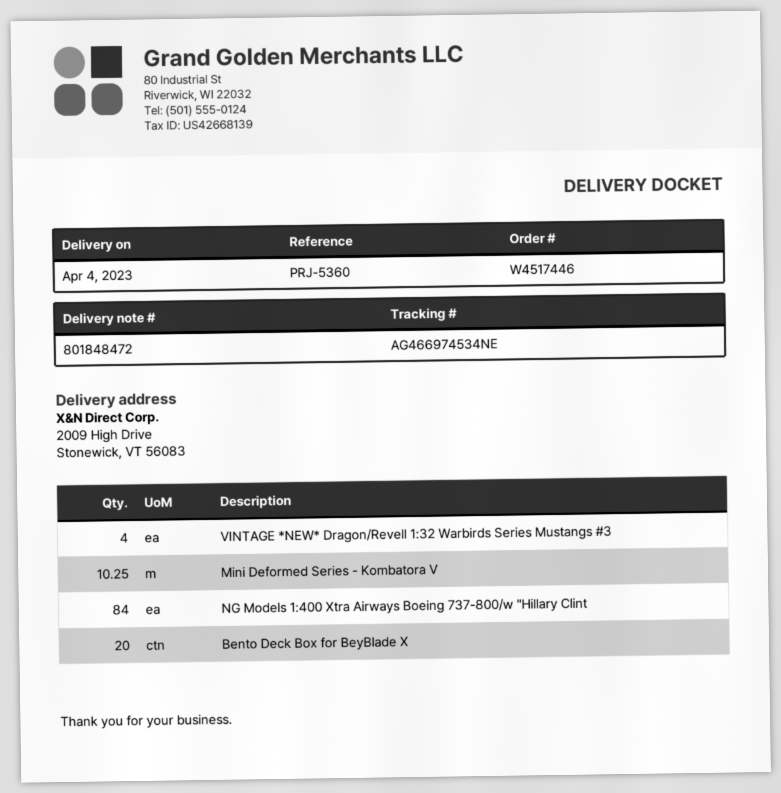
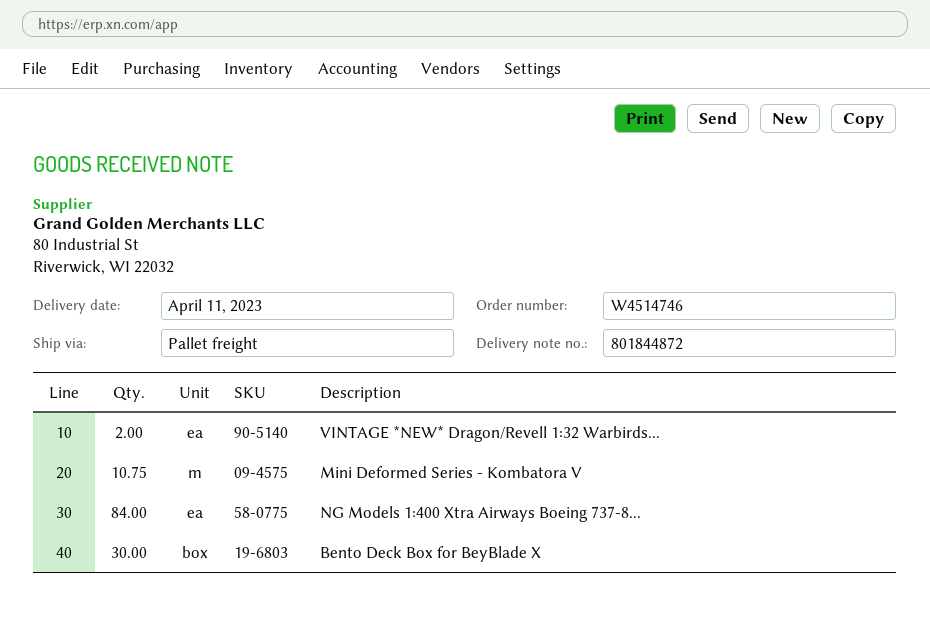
order number: W4517446 -> W4514746
delivery note number: 801848472 -> 801844872
delivery date: 2023-04-04 -> 2023-04-11
VINTAGE *NEW* Dragon/Revell 1:32 Warbirds Series Mustangs #3: 4 -> 2
Mini Deformed Series - Kombatora V: 10.25 -> 10.75
Bento Deck Box for BeyBlade X: 20 -> 30

